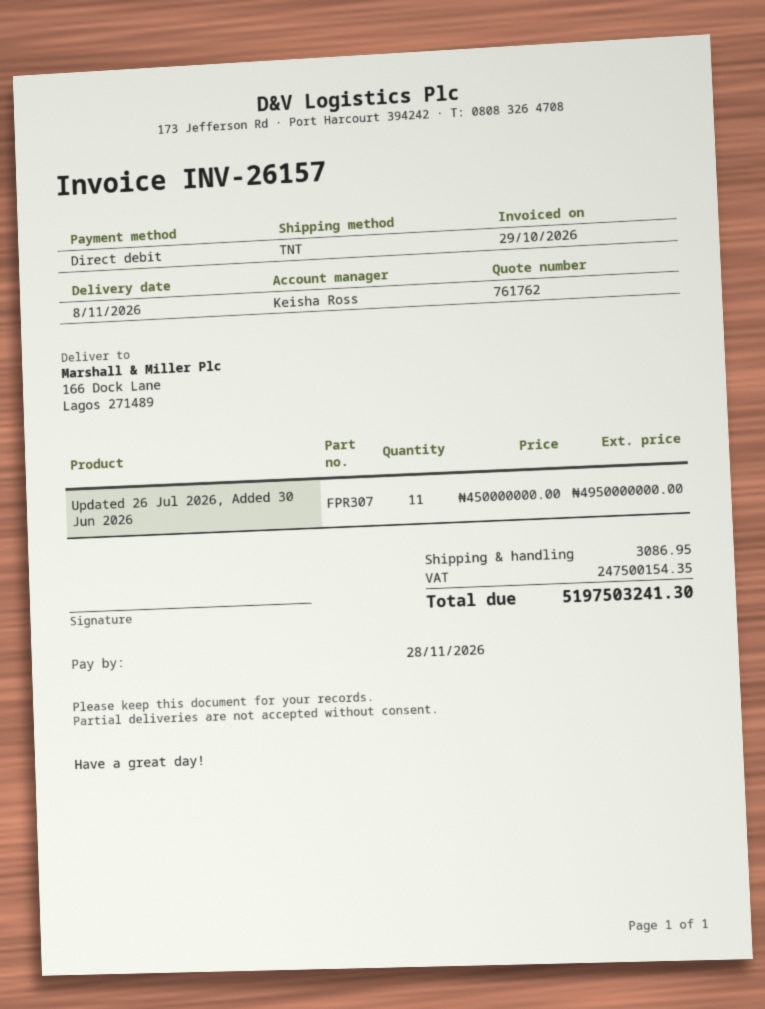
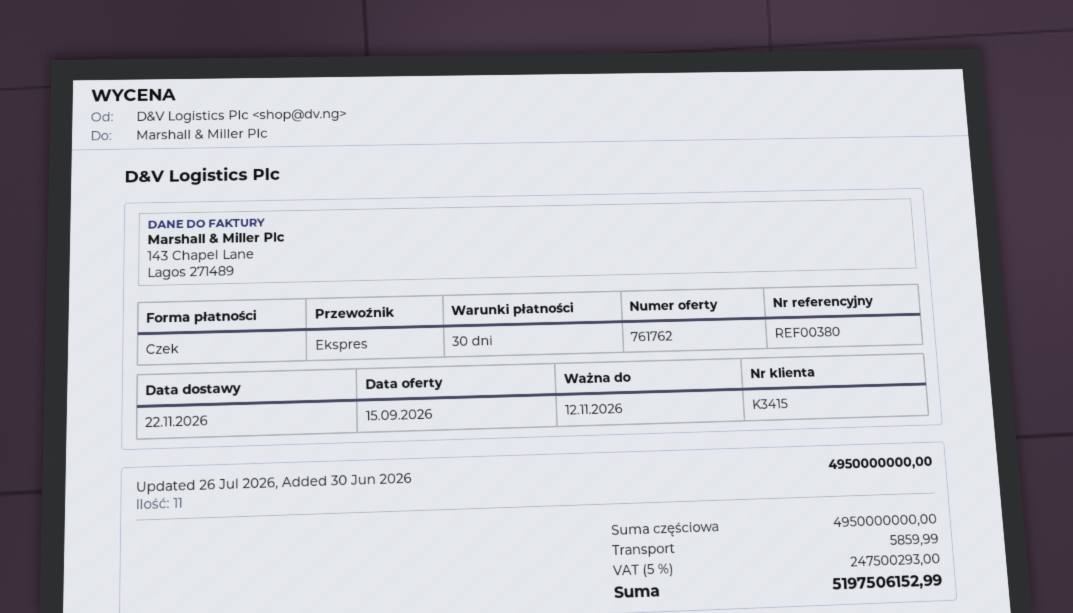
delivery date: 2026-11-08 -> 2026-11-22
payment method: direct debit -> cheque
shipping method: TNT -> express
shipping: 3086.95 -> 5859.99
tax: 247500154.35 -> 247500293.00
total: 5197503241.30 -> 5197506152.99

